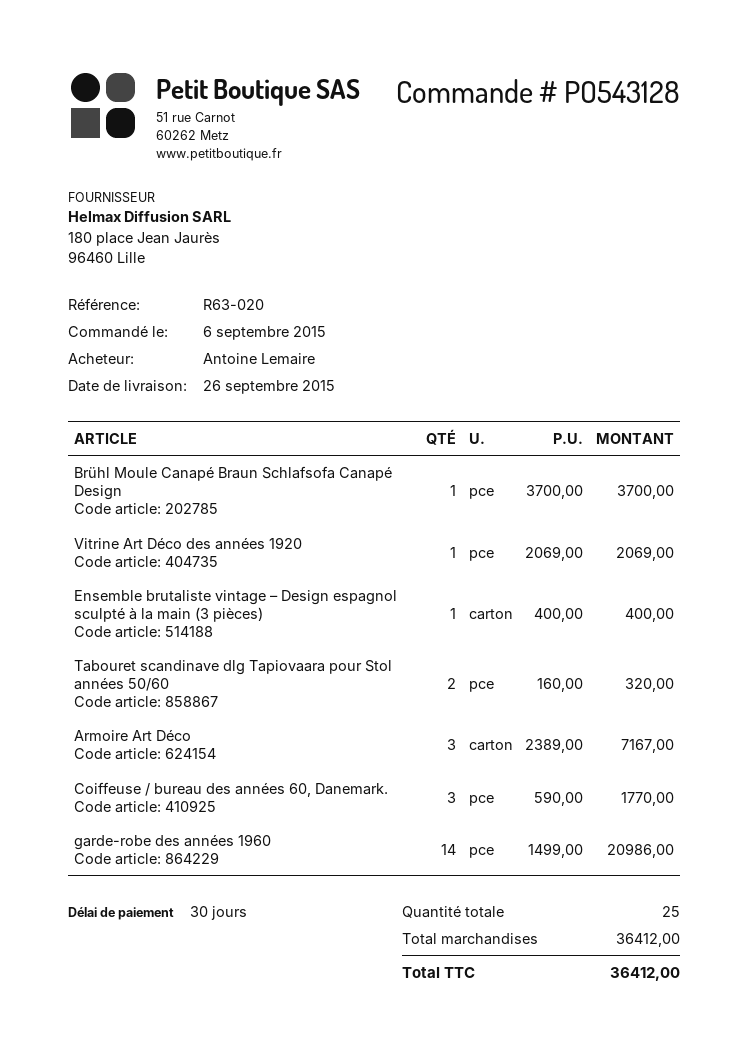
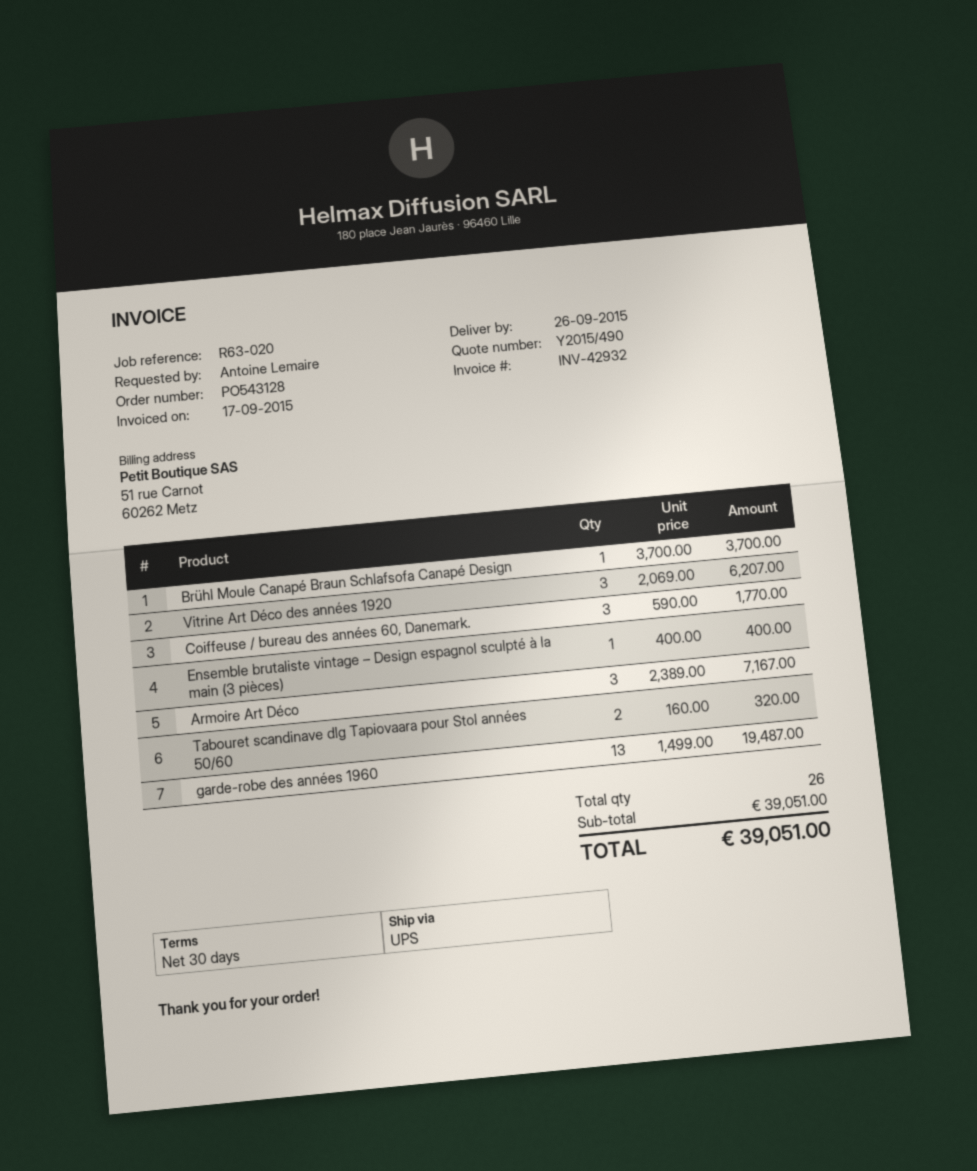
Vitrine Art Déco des années 1920: 1 x 2069.00 = 2069.00 -> 3 x 2069.00 = 6207.00
garde-robe des années 1960: 14 x 1499.00 = 20986.00 -> 13 x 1499.00 = 19487.00
total quantity: 25 -> 26
subtotal: 36412.00 -> 39051.00
total: 36412.00 -> 39051.00

